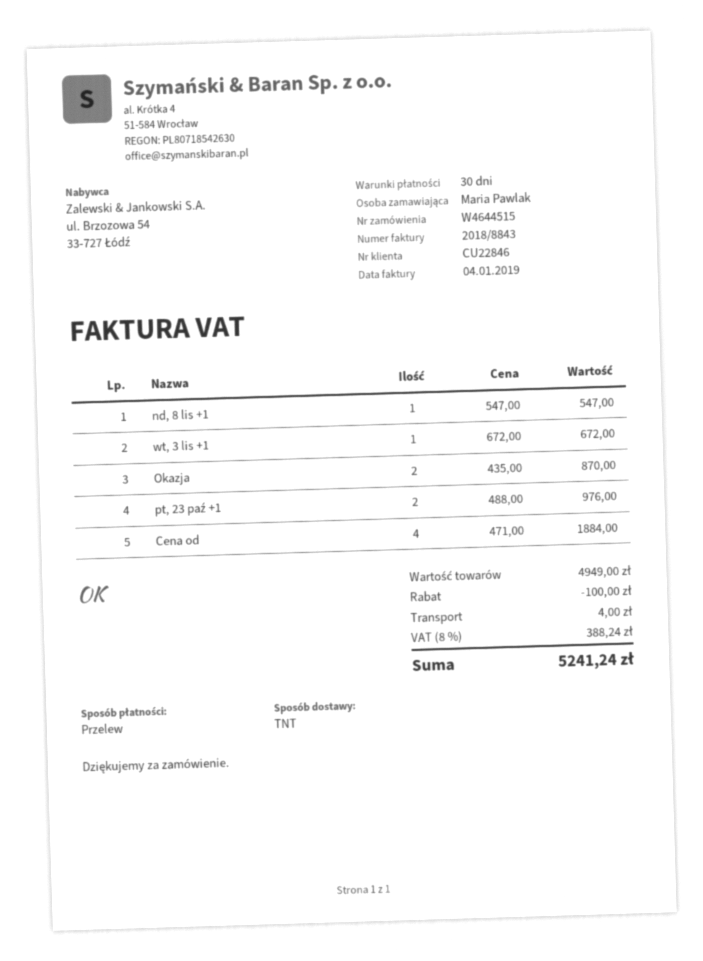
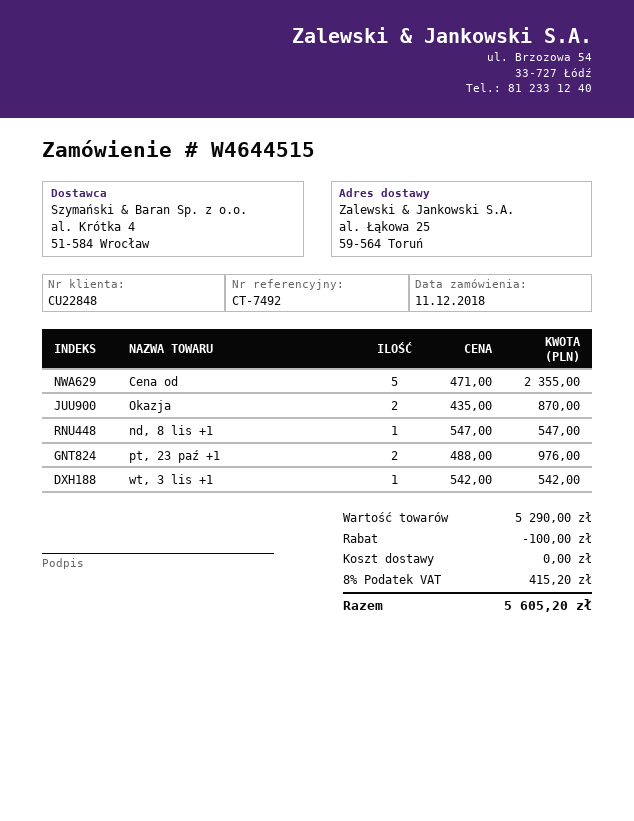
customer number: CU22846 -> CU22848
wt, 3 lis +1: 1 x 672.00 = 672.00 -> 1 x 542.00 = 542.00
Cena od: 4 x 471.00 = 1884.00 -> 5 x 471.00 = 2355.00
subtotal: 4949.00 -> 5290.00
shipping: 4.00 -> 0.00
tax: 8% = 388.24 -> 8% = 415.20
total: 5241.24 -> 5605.20

